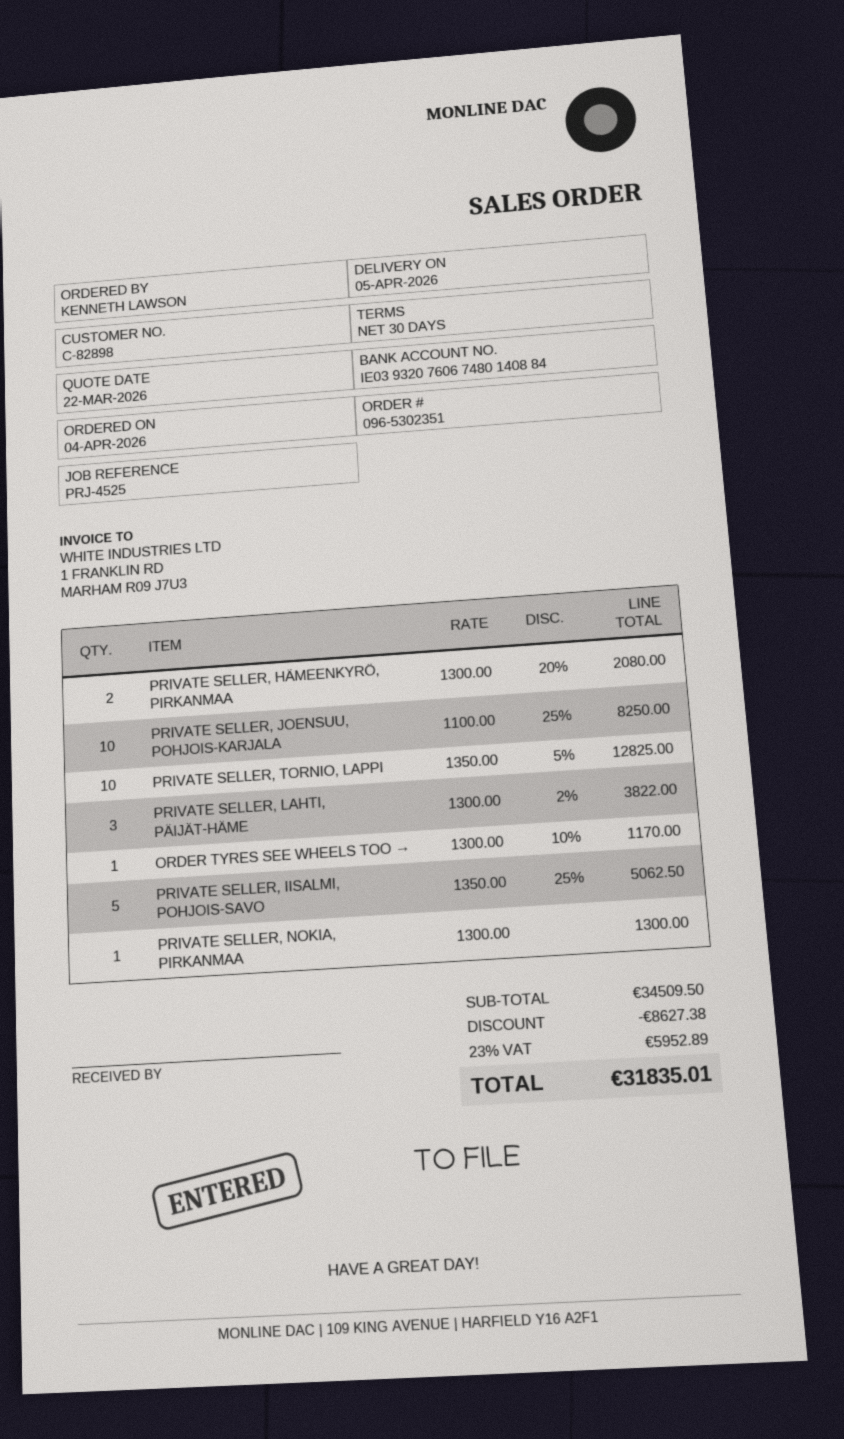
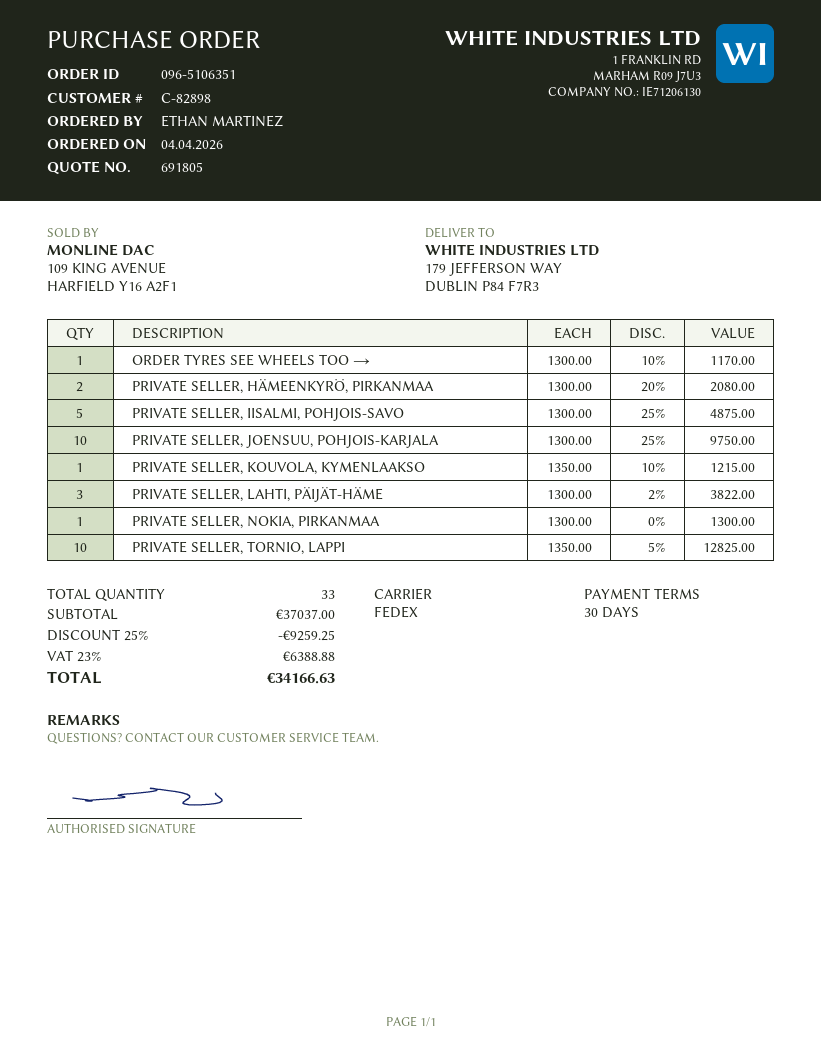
order number: 096-5302351 -> 096-5106351
ordered by: KENNETH LAWSON -> ETHAN MARTINEZ
PRIVATE SELLER, JOENSUU, POHJOIS-KARJALA: 10 x 1100.00 - 25% = 8250.00 -> 10 x 1300.00 - 25% = 9750.00
PRIVATE SELLER, IISALMI, POHJOIS-SAVO: 5 x 1350.00 - 25% = 5062.50 -> 5 x 1300.00 - 25% = 4875.00
PRIVATE SELLER, KOUVOLA, KYMENLAAKSO: none -> 1 x 1350.00 - 10% = 1215.00
subtotal: 34509.50 -> 37037.00
discount: 8627.38 -> 9259.25
tax: 23% = 5952.89 -> 23% = 6388.88
total: 31835.01 -> 34166.63

